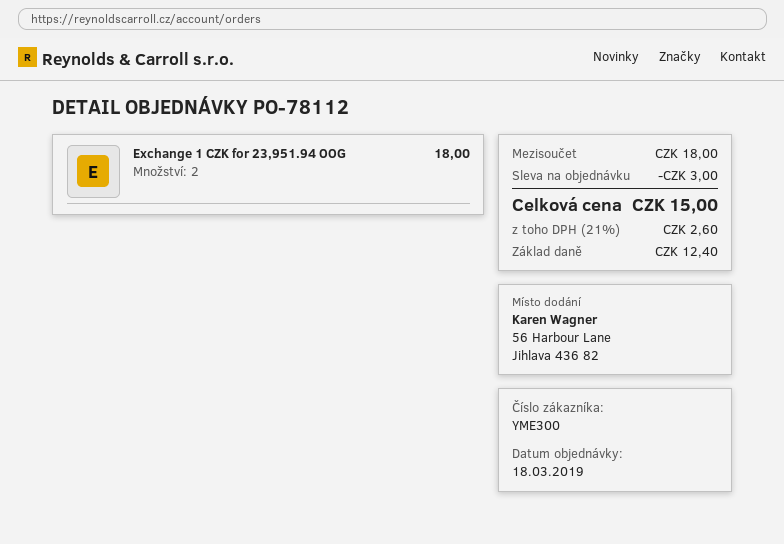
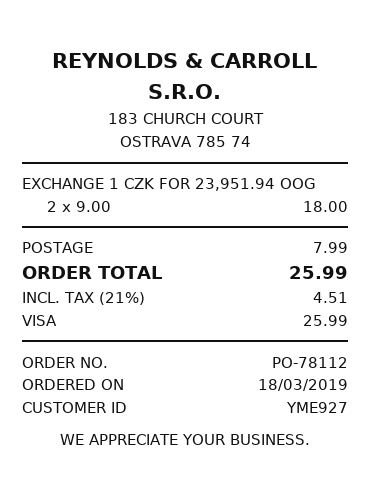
customer number: YME300 -> YME927
discount: 3.00 -> none
shipping: none -> 7.99
tax: 21% = 2.60 -> 21% = 4.51
total: 15.00 -> 25.99

